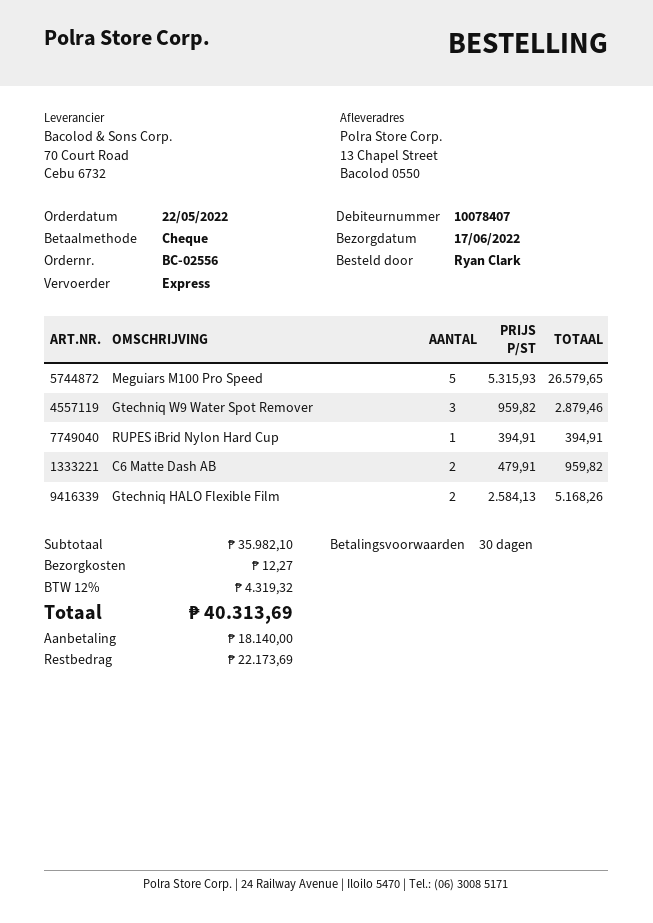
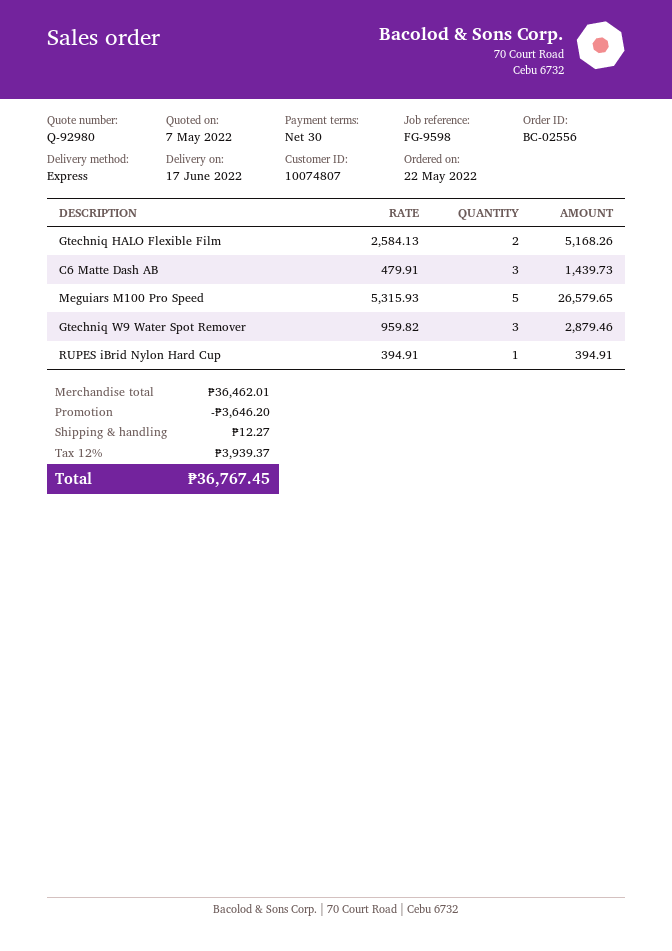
customer number: 10078407 -> 10074807
C6 Matte Dash AB: 2 x 479.91 = 959.82 -> 3 x 479.91 = 1439.73
subtotal: 35982.10 -> 36462.01
discount: none -> 3646.20
tax: 12% = 4319.32 -> 12% = 3939.37
total: 40313.69 -> 36767.45

